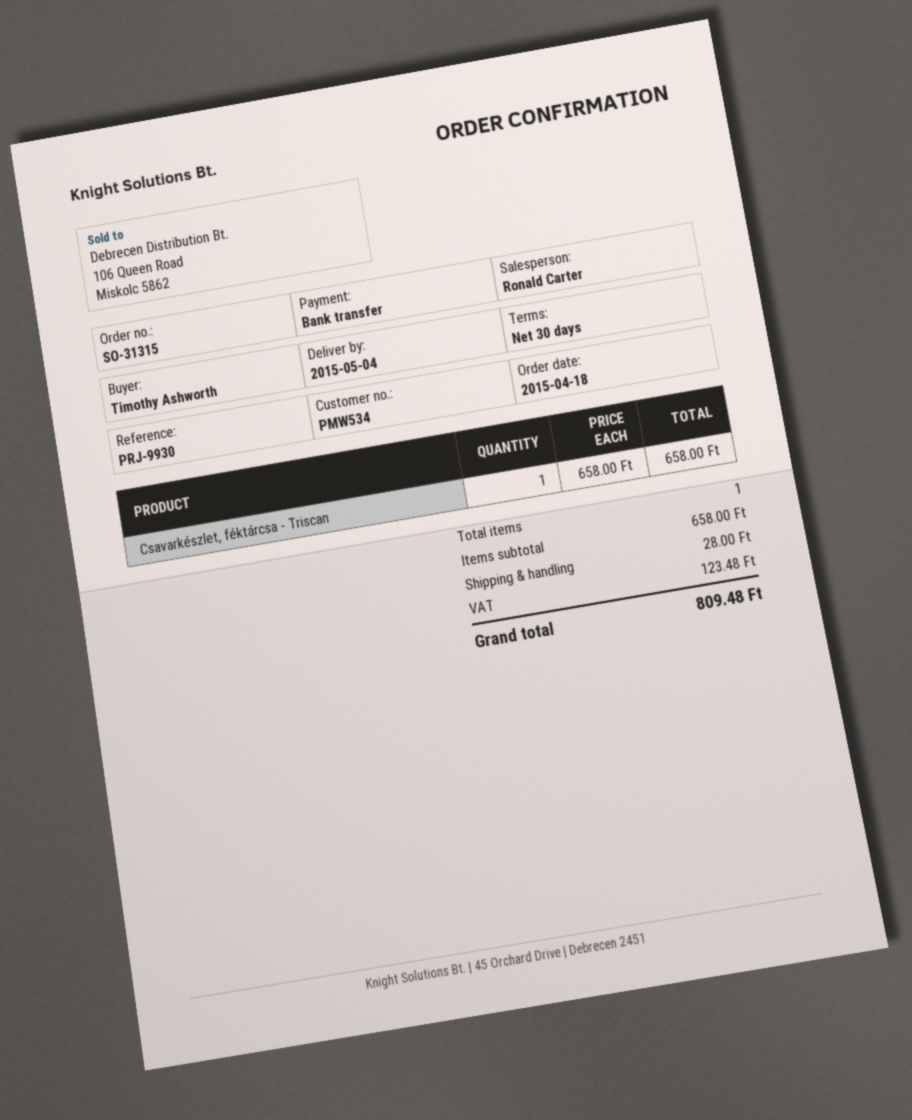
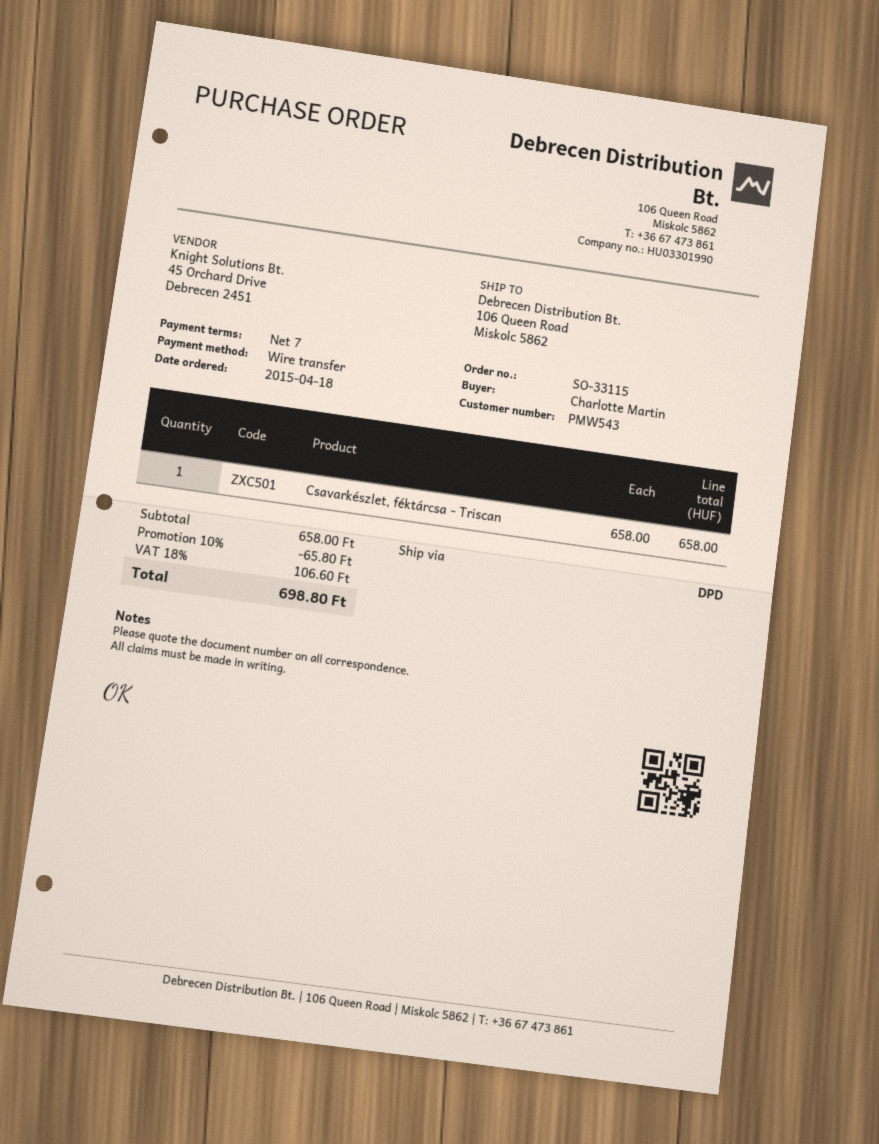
order number: SO-31315 -> SO-33115
payment terms: 30 days -> 7 days
customer number: PMW534 -> PMW543
ordered by: Timothy Ashworth -> Charlotte Martin
discount: none -> 10% = 65.80
shipping: 28.00 -> none
tax: 123.48 -> 106.60
total: 809.48 -> 698.80

